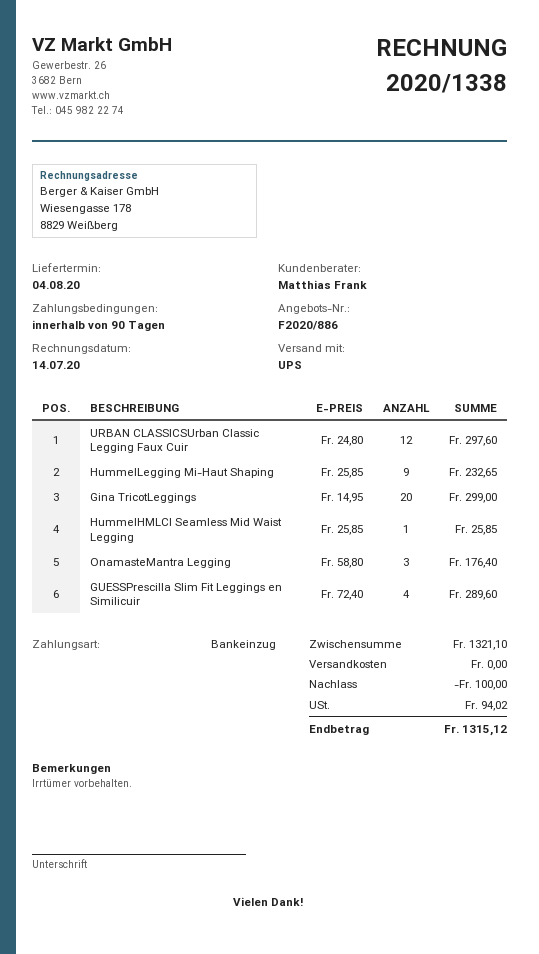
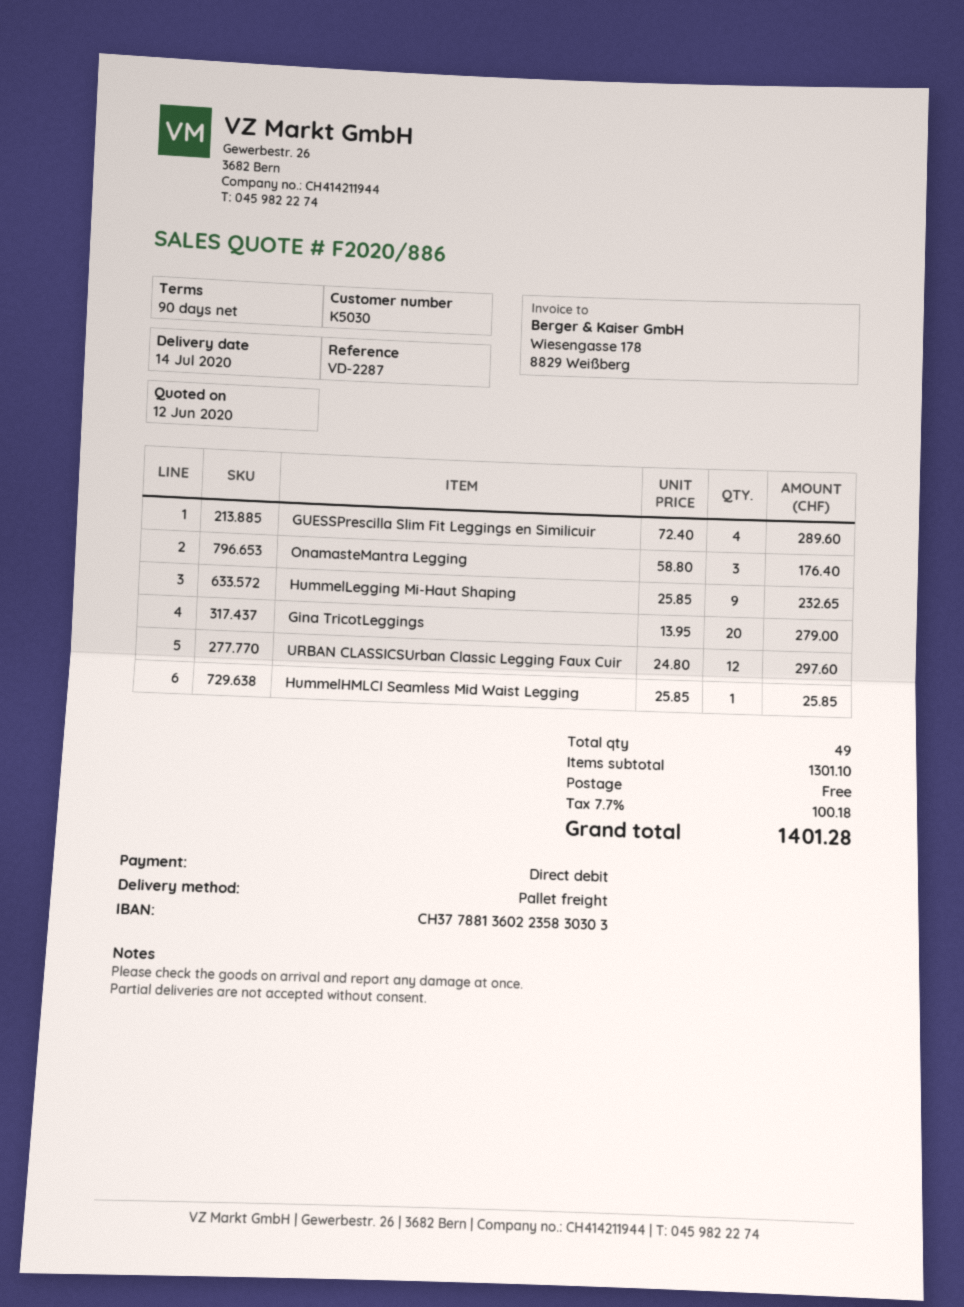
delivery date: 2020-08-04 -> 2020-07-14
shipping method: UPS -> pallet freight
Gina TricotLeggings: 20 x 14.95 = 299.00 -> 20 x 13.95 = 279.00
subtotal: 1321.10 -> 1301.10
discount: 100.00 -> none
tax: 94.02 -> 100.18
total: 1315.12 -> 1401.28

